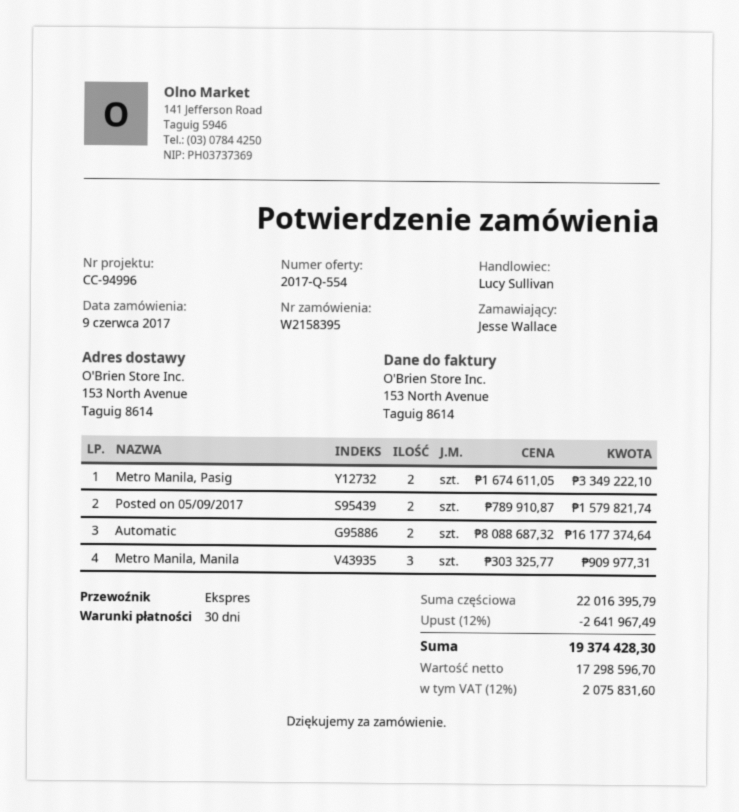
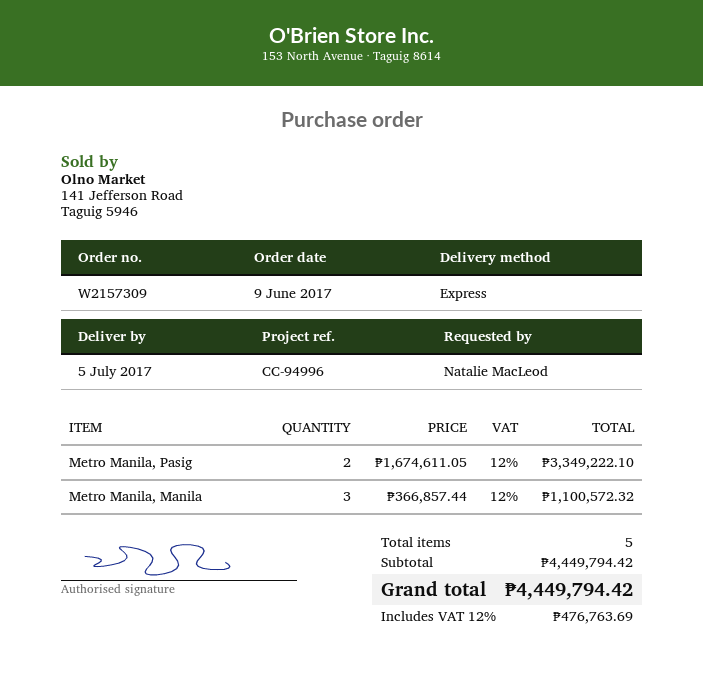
order number: W2158395 -> W2157309
ordered by: Jesse Wallace -> Natalie MacLeod
Posted on 05/09/2017: 2 x 789910.87 = 1579821.74 -> none
Automatic: 2 x 8088687.32 = 16177374.64 -> none
Metro Manila, Manila: 3 x 303325.77 = 909977.31 -> 3 x 366857.44 = 1100572.32
subtotal: 22016395.79 -> 4449794.42
discount: 12% = 2641967.49 -> none
tax: 12% = 2075831.60 -> 12% = 476763.69
total: 19374428.30 -> 4449794.42

